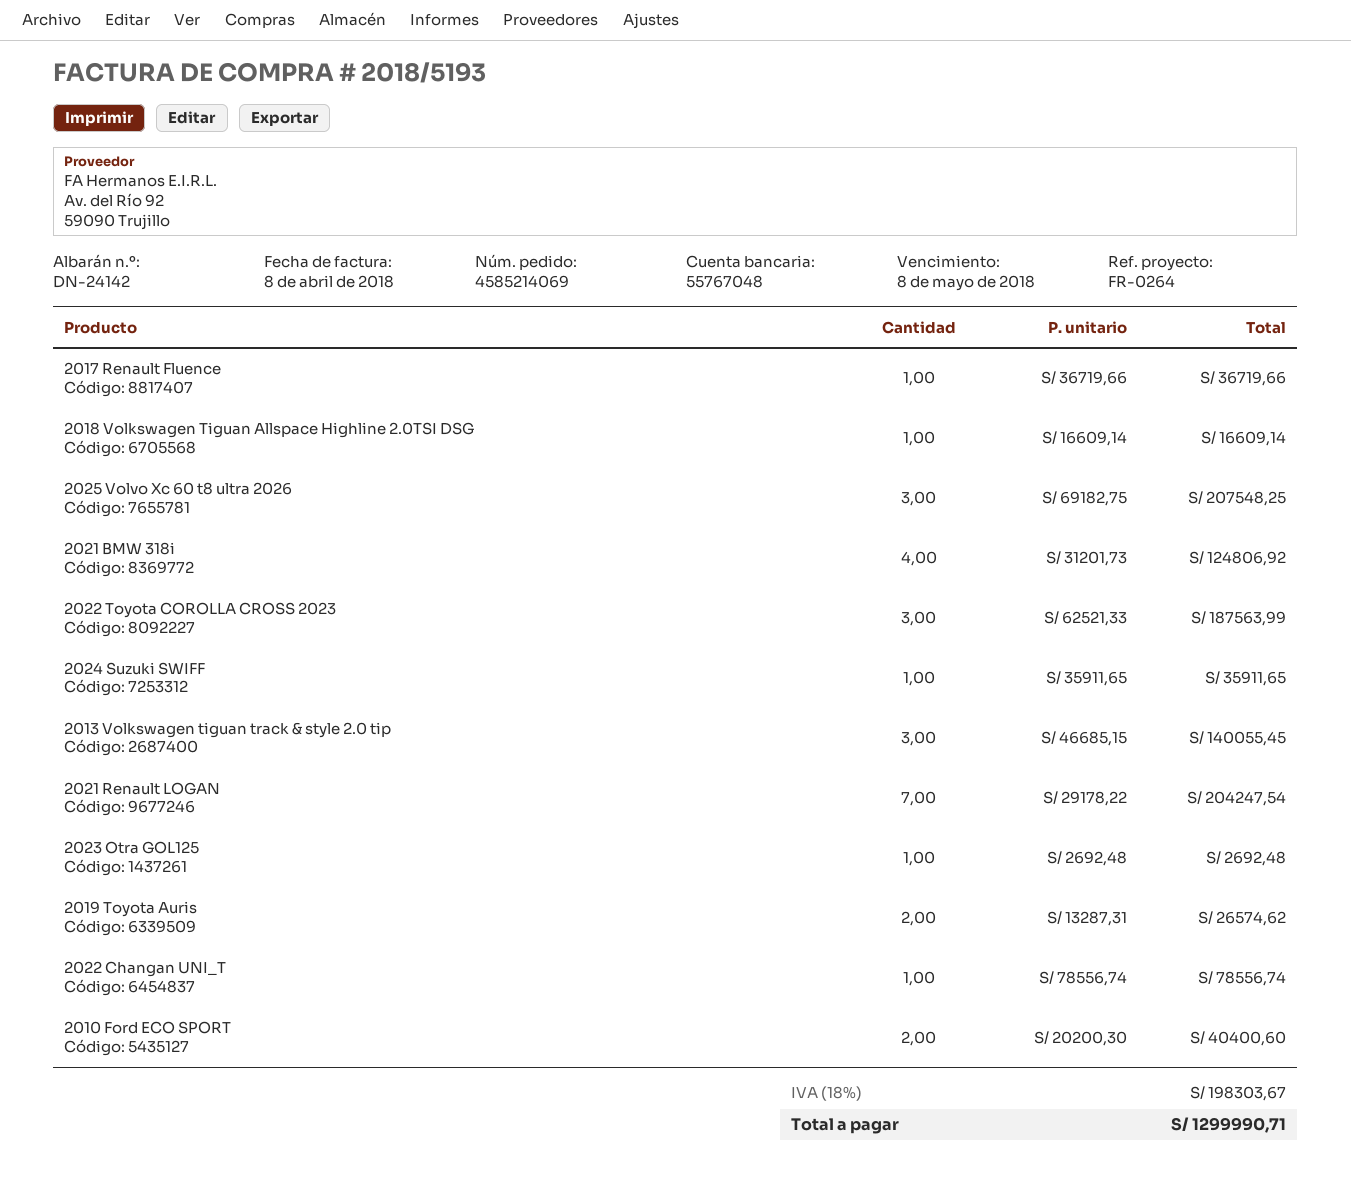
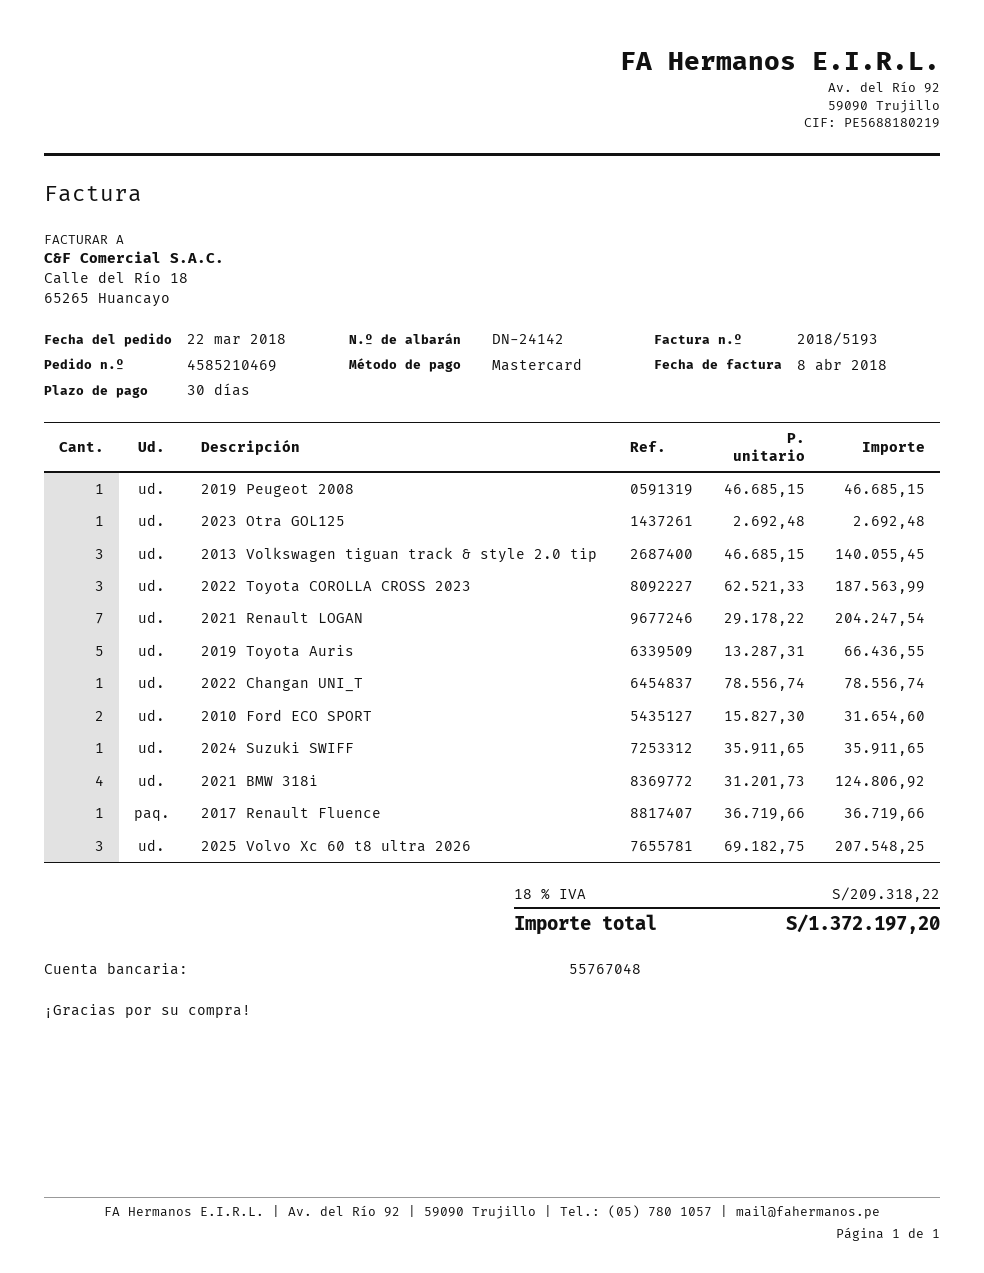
order number: 4585214069 -> 4585210469
2018 Volkswagen Tiguan Allspace Highline 2.0TSI DSG: 1 x 16609.14 = 16609.14 -> none
2019 Toyota Auris: 2 x 13287.31 = 26574.62 -> 5 x 13287.31 = 66436.55
2010 Ford ECO SPORT: 2 x 20200.30 = 40400.60 -> 2 x 15827.30 = 31654.60
2019 Peugeot 2008: none -> 1 x 46685.15 = 46685.15
tax: 18% = 198303.67 -> 18% = 209318.22
total: 1299990.71 -> 1372197.20

